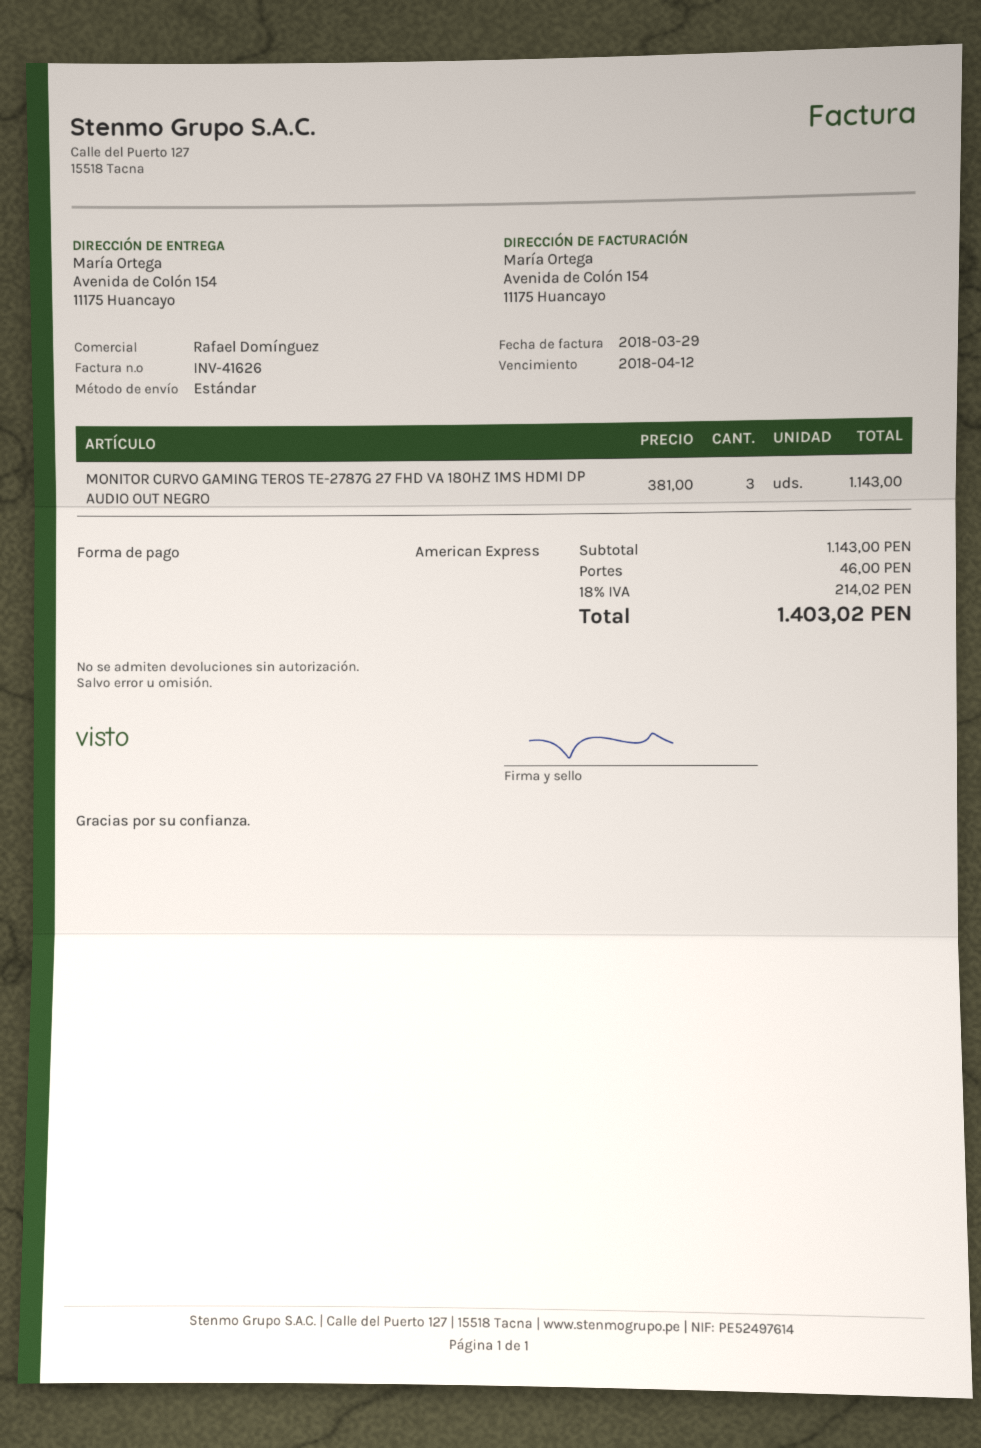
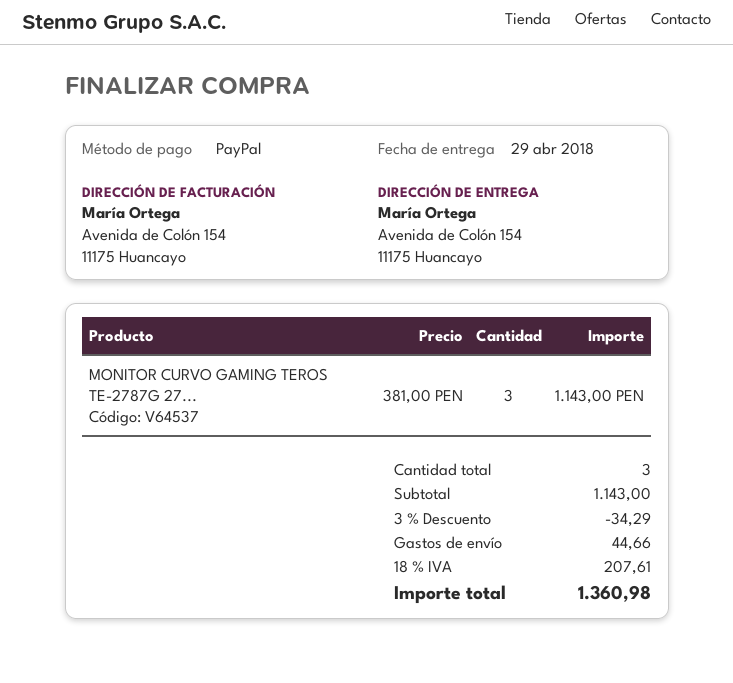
payment method: American Express -> PayPal
discount: none -> 3% = 34.29
shipping: 46.00 -> 44.66
tax: 18% = 214.02 -> 18% = 207.61
total: 1403.02 -> 1360.98

